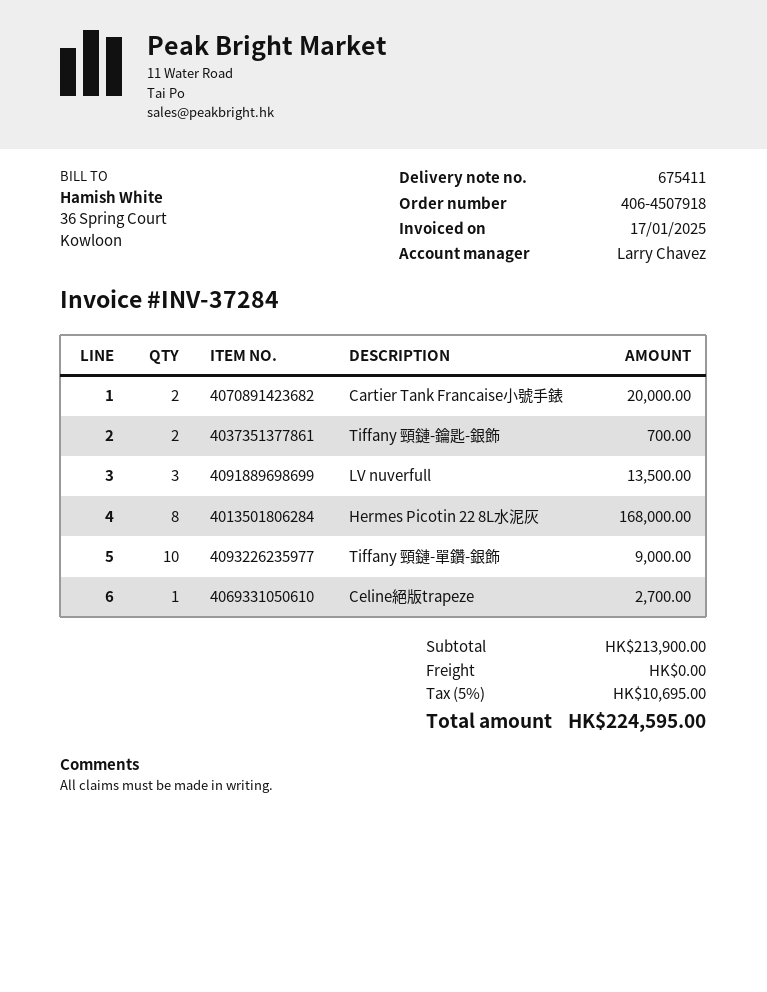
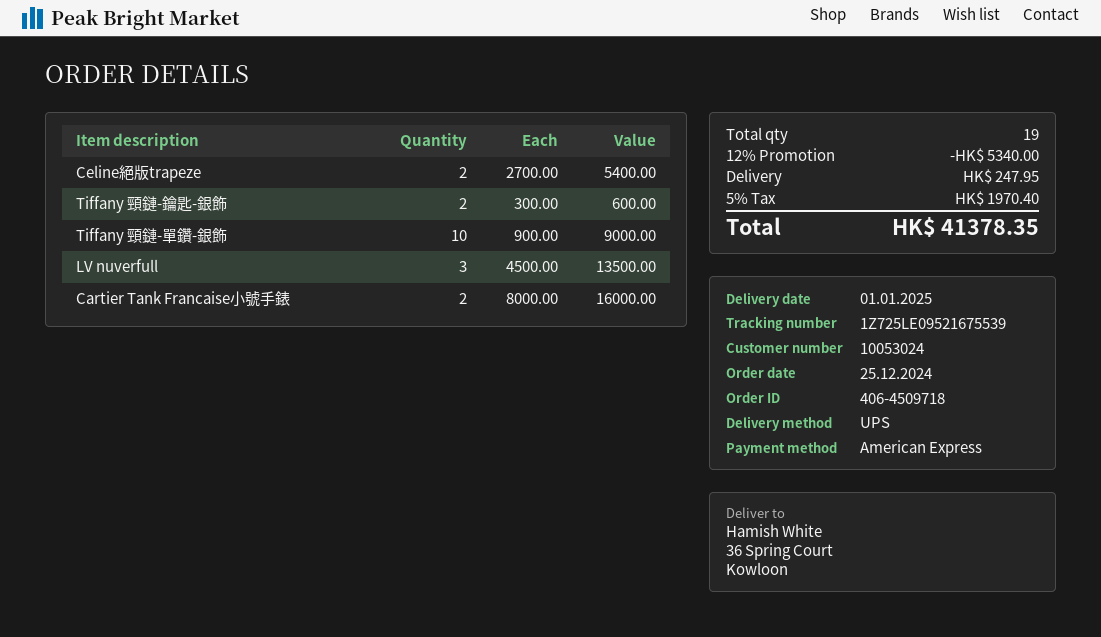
order number: 406-4507918 -> 406-4509718
Cartier Tank Francaise小號手錶: 2 for 20000.00 -> 2 for 16000.00
Tiffany 頸鏈-鑰匙-銀飾: 2 for 700.00 -> 2 for 600.00
Hermes Picotin 22 8L水泥灰: 8 for 168000.00 -> none
Celine絕版trapeze: 1 for 2700.00 -> 2 for 5400.00
discount: none -> 12% = 5340.00
shipping: 0.00 -> 247.95
tax: 5% = 10695.00 -> 5% = 1970.40
total: 224595.00 -> 41378.35

